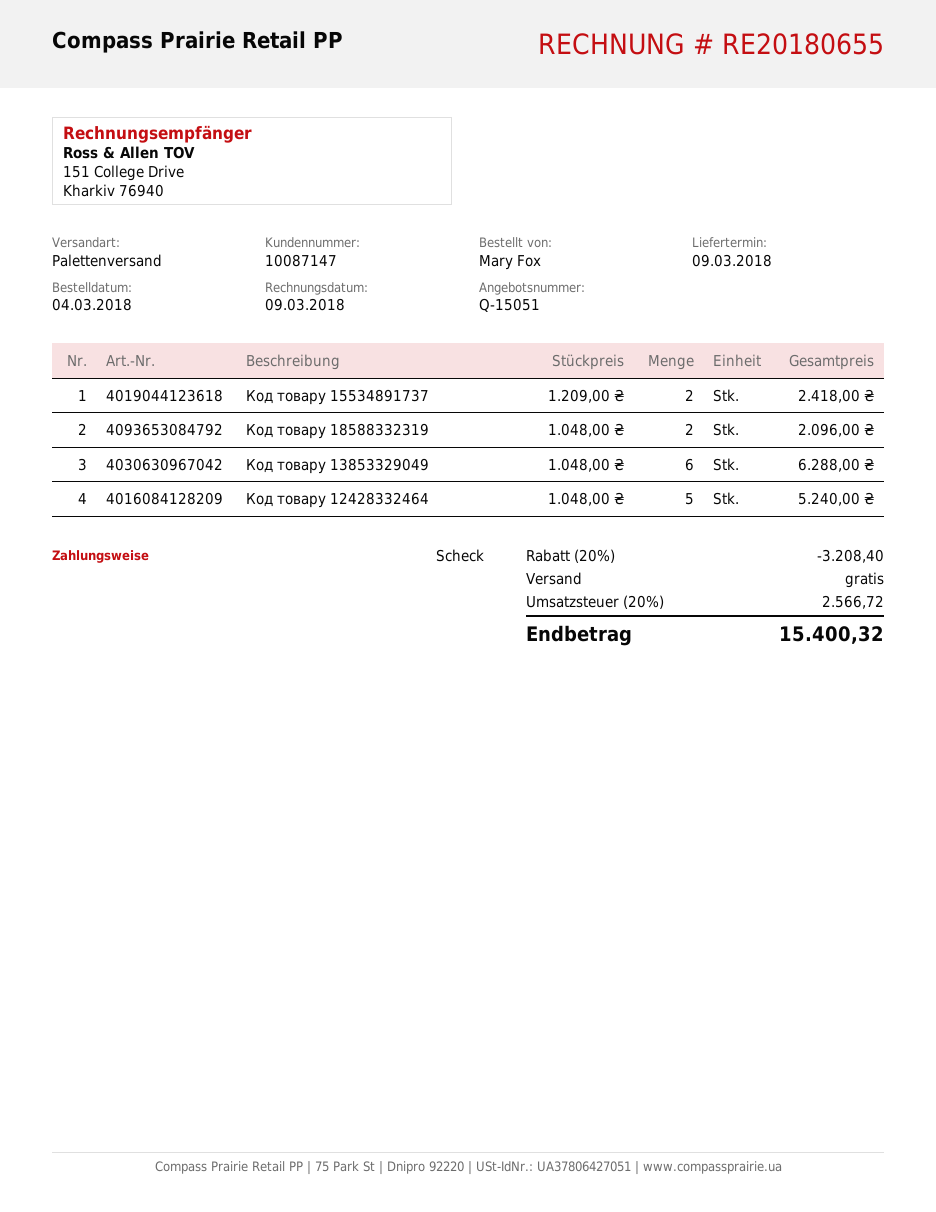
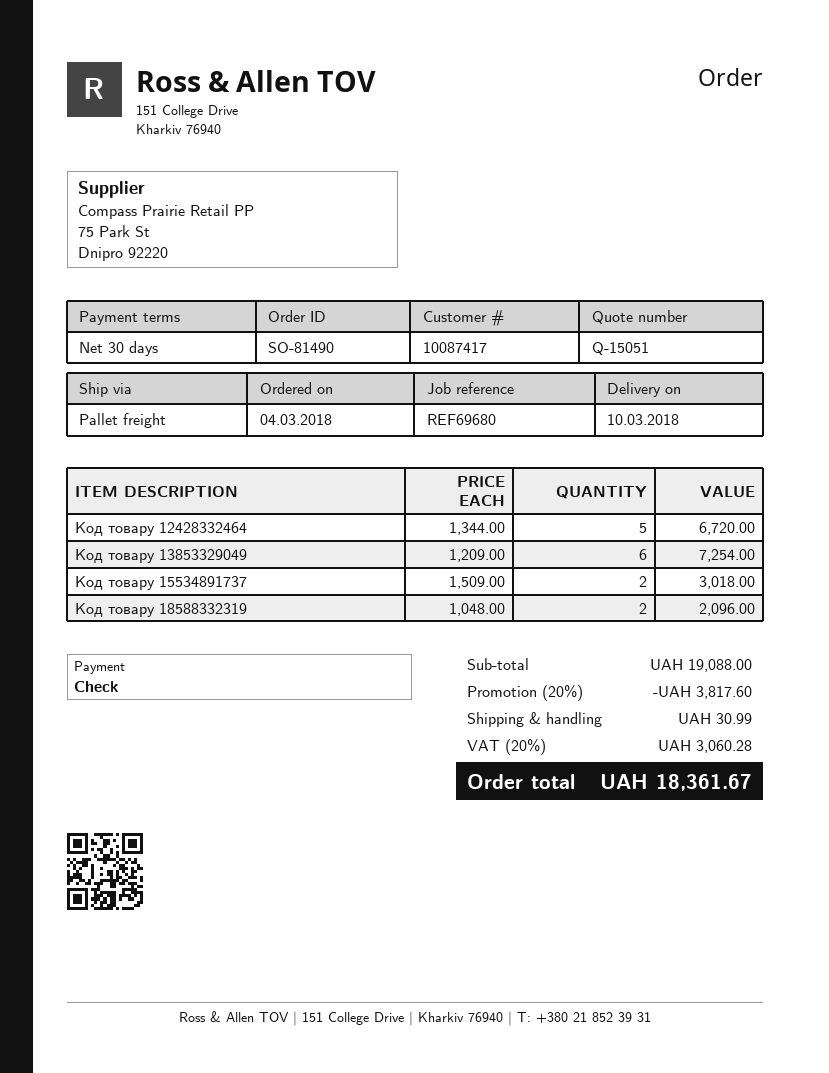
delivery date: 2018-03-09 -> 2018-03-10
customer number: 10087147 -> 10087417
Код товару 15534891737: 2 x 1209.00 = 2418.00 -> 2 x 1509.00 = 3018.00
Код товару 13853329049: 6 x 1048.00 = 6288.00 -> 6 x 1209.00 = 7254.00
Код товару 12428332464: 5 x 1048.00 = 5240.00 -> 5 x 1344.00 = 6720.00
discount: 20% = 3208.40 -> 20% = 3817.60
shipping: 0.00 -> 30.99
tax: 20% = 2566.72 -> 20% = 3060.28
total: 15400.32 -> 18361.67

